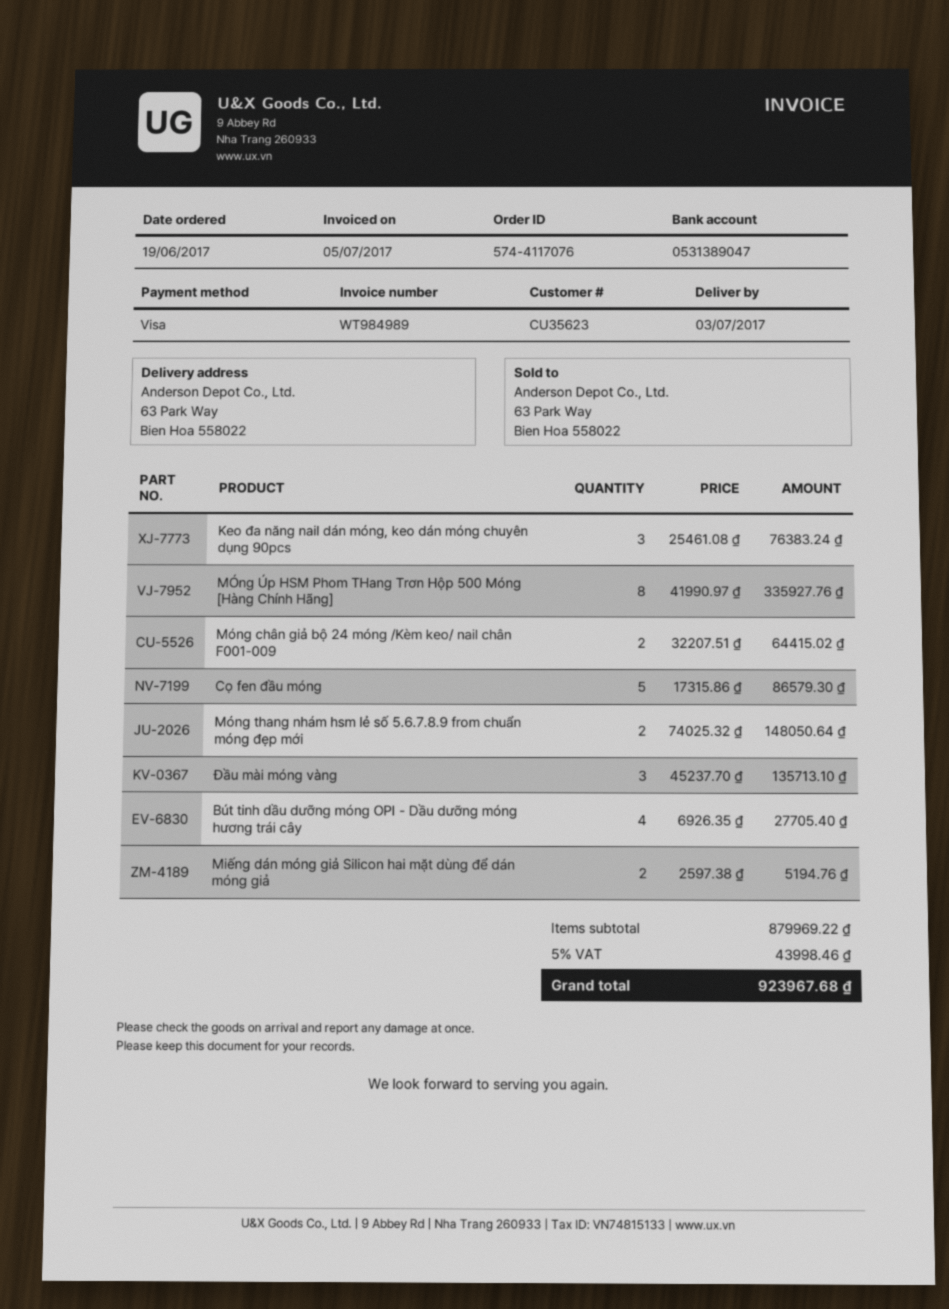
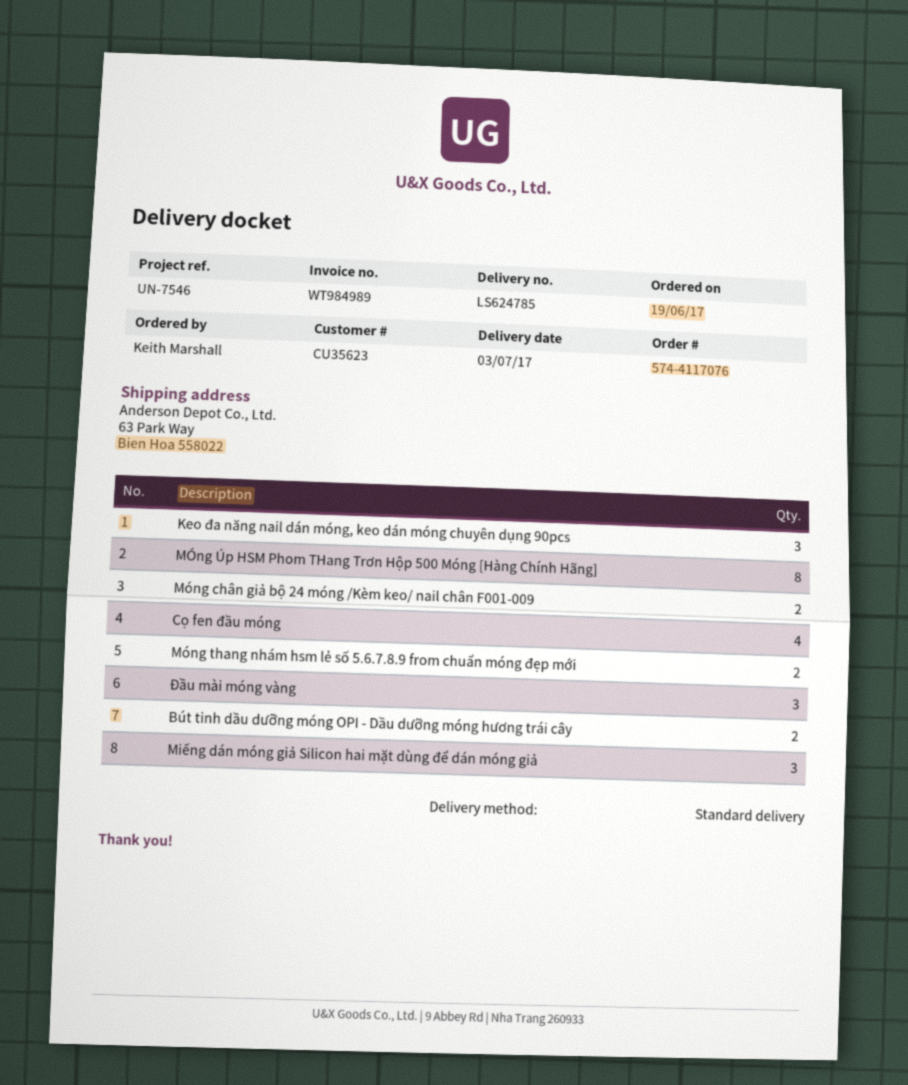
Cọ fen đầu móng: 5 -> 4
Bút tinh dầu dưỡng móng OPI - Dầu dưỡng móng hương trái cây: 4 -> 2
Miếng dán móng giả Silicon hai mặt dùng để dán móng giả: 2 -> 3

